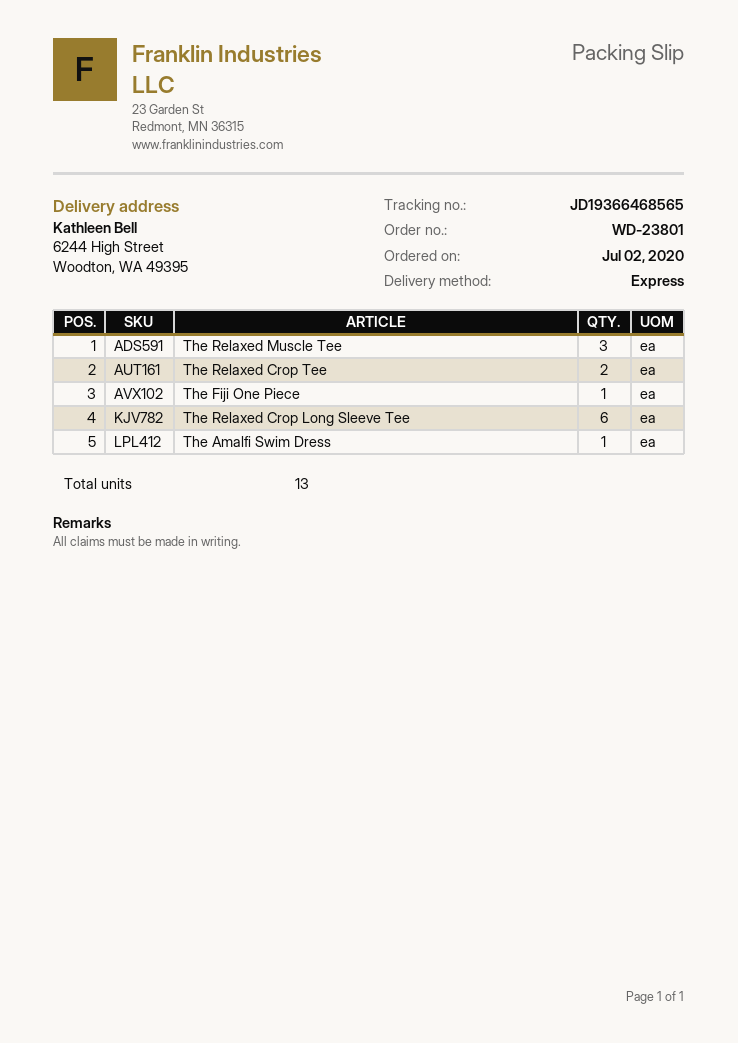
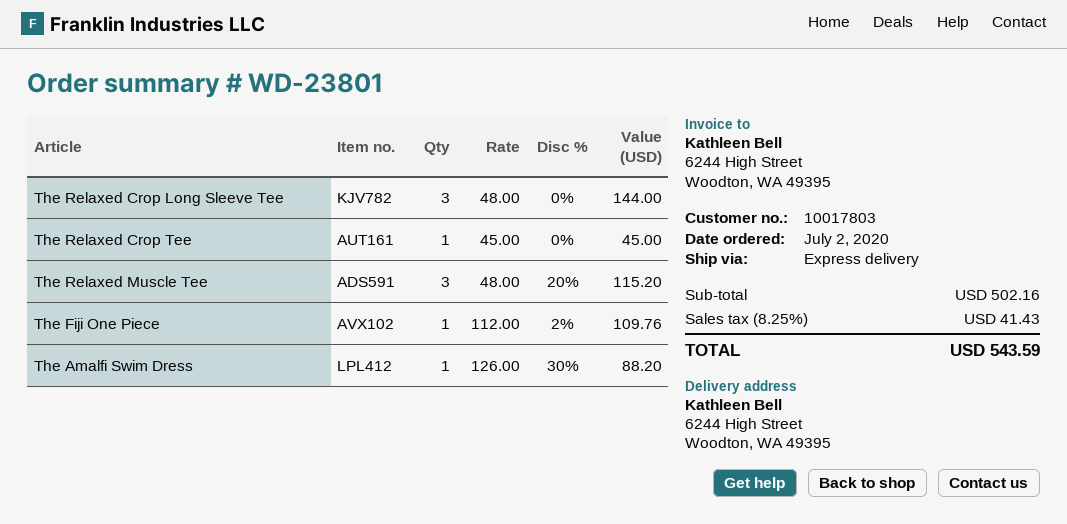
The Relaxed Crop Tee: 2 -> 1
The Relaxed Crop Long Sleeve Tee: 6 -> 3

